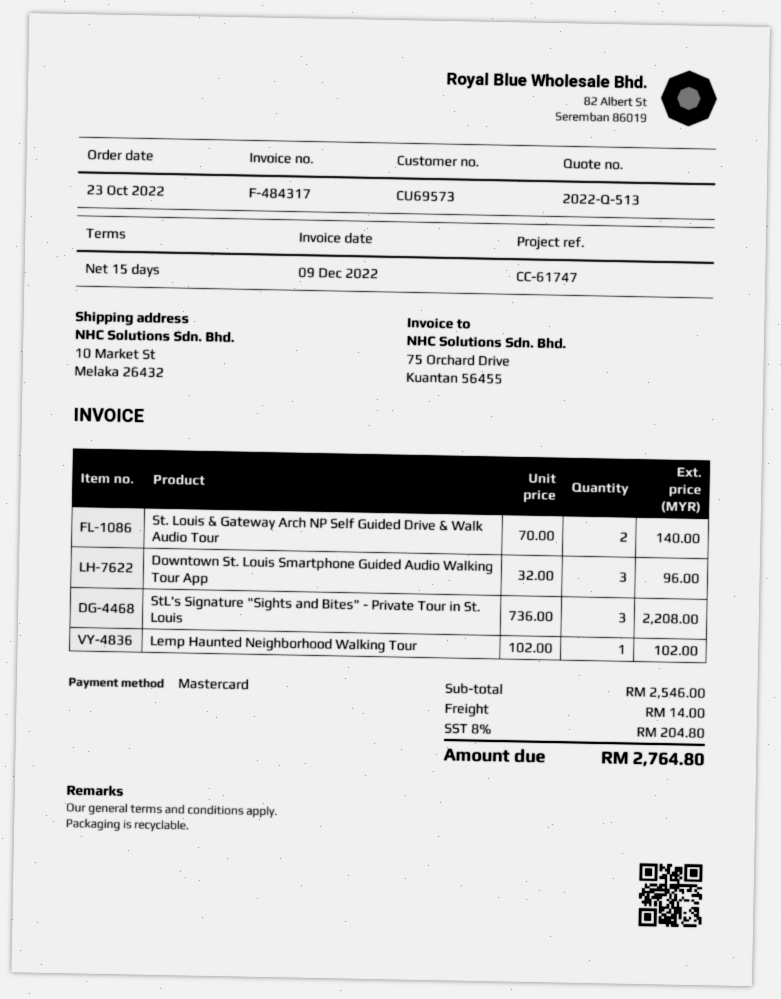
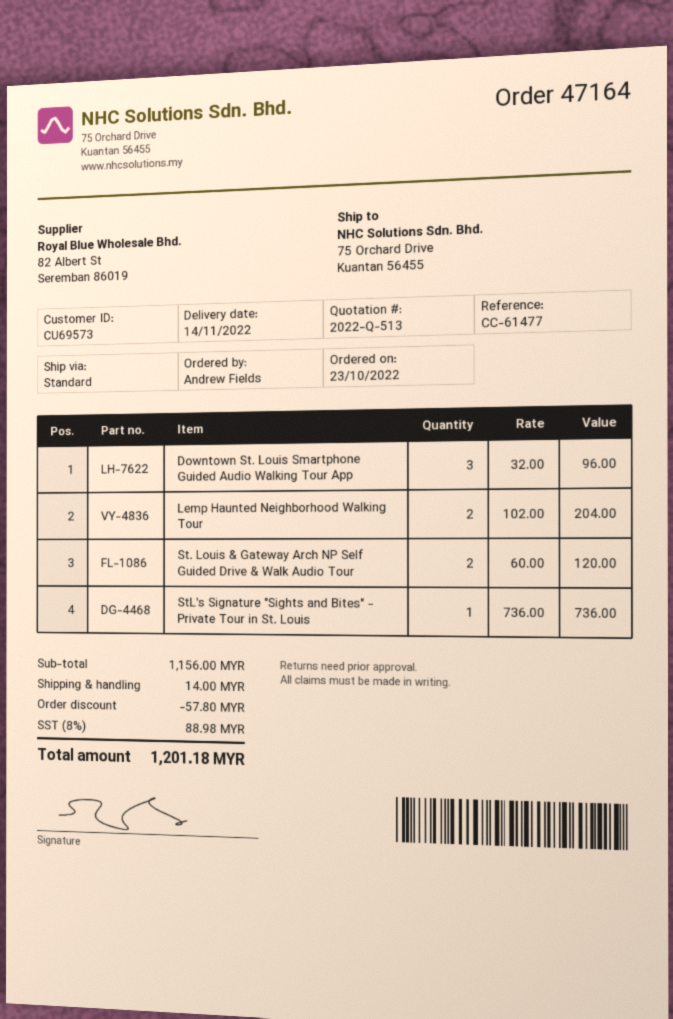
reference: CC-61747 -> CC-61477
ship to: 10 Market St, Melaka 26432 -> 75 Orchard Drive, Kuantan 56455
St. Louis & Gateway Arch NP Self Guided Drive & Walk Audio Tour: 2 x 70.00 = 140.00 -> 2 x 60.00 = 120.00
StL's Signature "Sights and Bites" - Private Tour in St. Louis: 3 x 736.00 = 2208.00 -> 1 x 736.00 = 736.00
Lemp Haunted Neighborhood Walking Tour: 1 x 102.00 = 102.00 -> 2 x 102.00 = 204.00
subtotal: 2546.00 -> 1156.00
discount: none -> 57.80
tax: 8% = 204.80 -> 8% = 88.98
total: 2764.80 -> 1201.18

